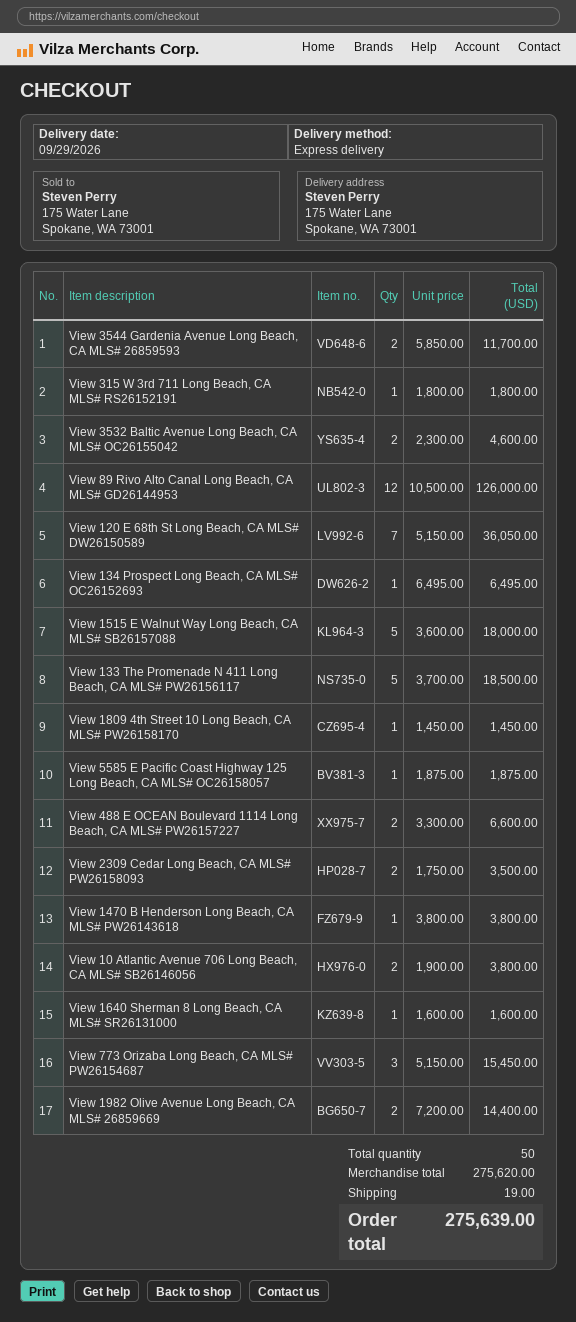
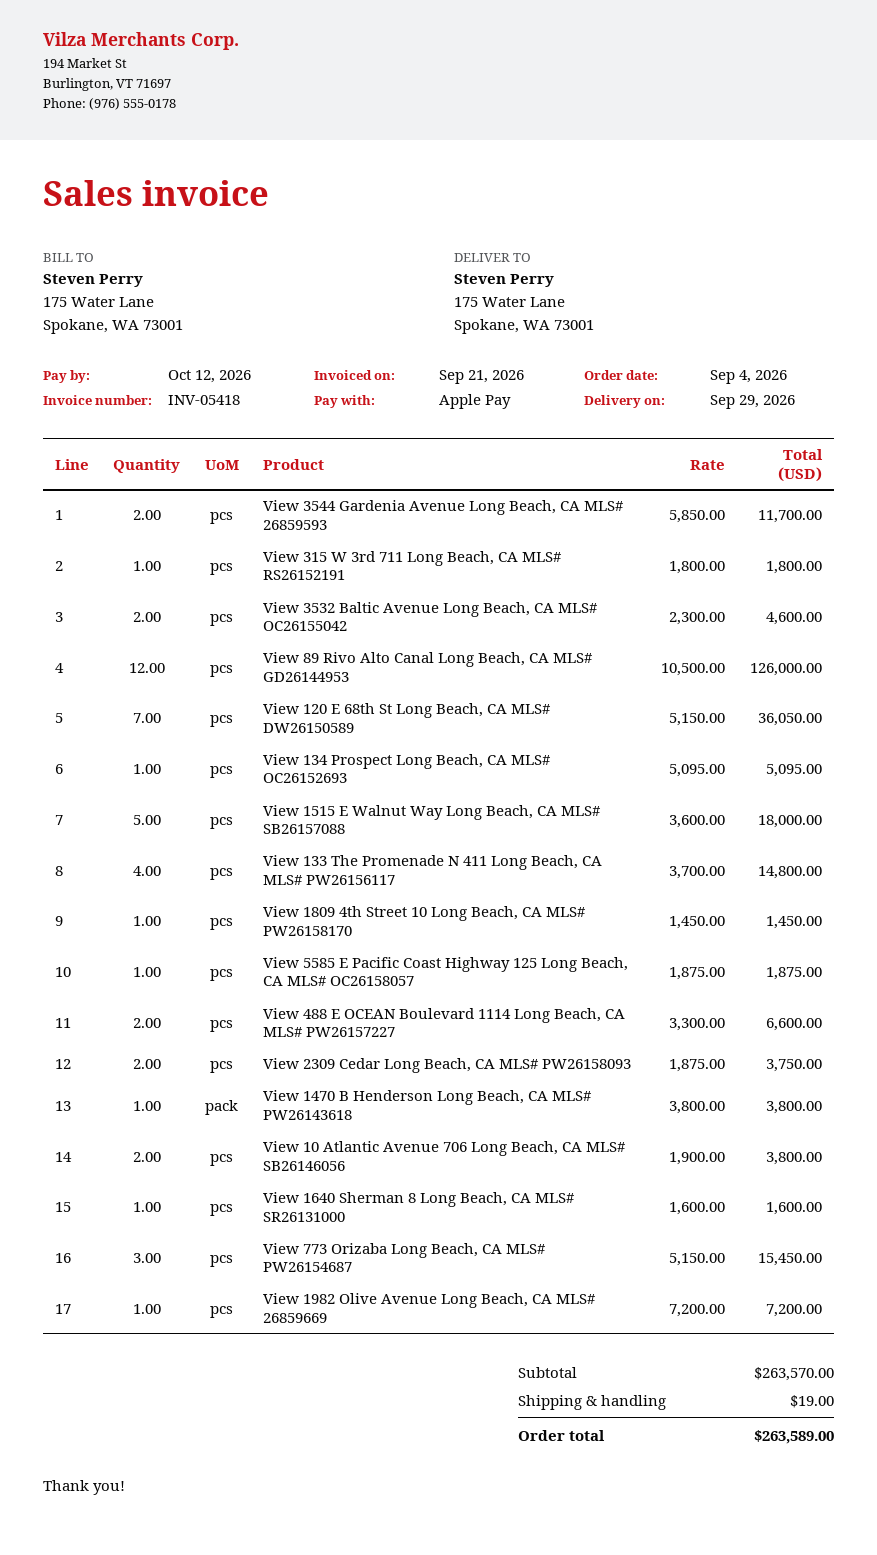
View 134 Prospect Long Beach, CA MLS# OC26152693: 1 x 6495.00 = 6495.00 -> 1 x 5095.00 = 5095.00
View 133 The Promenade N 411 Long Beach, CA MLS# PW26156117: 5 x 3700.00 = 18500.00 -> 4 x 3700.00 = 14800.00
View 2309 Cedar Long Beach, CA MLS# PW26158093: 2 x 1750.00 = 3500.00 -> 2 x 1875.00 = 3750.00
View 1982 Olive Avenue Long Beach, CA MLS# 26859669: 2 x 7200.00 = 14400.00 -> 1 x 7200.00 = 7200.00
subtotal: 275620.00 -> 263570.00
total: 275639.00 -> 263589.00

